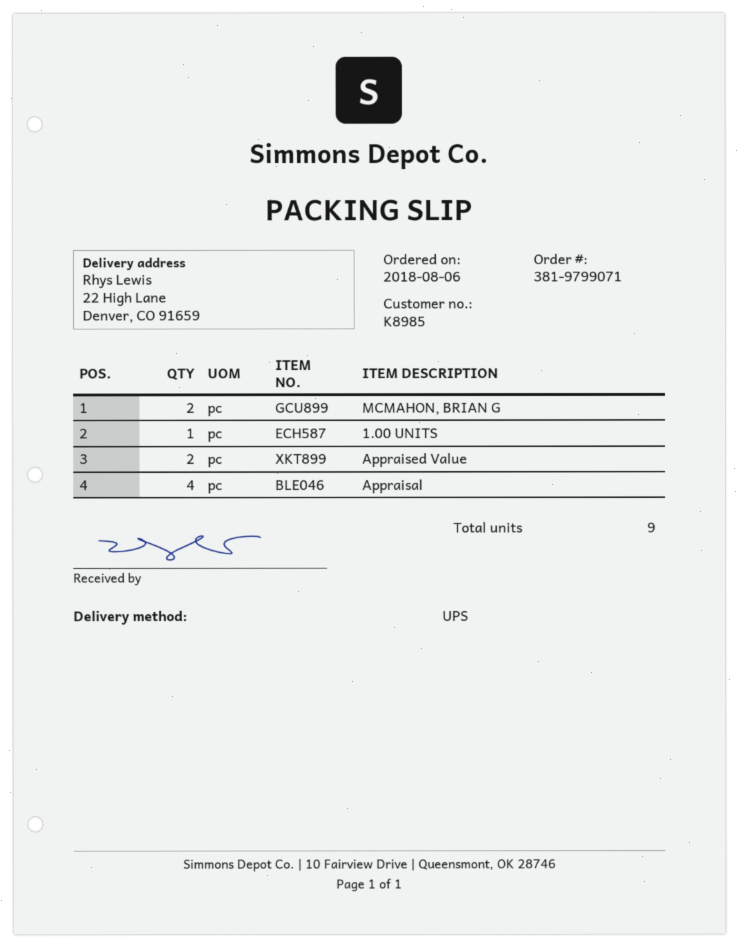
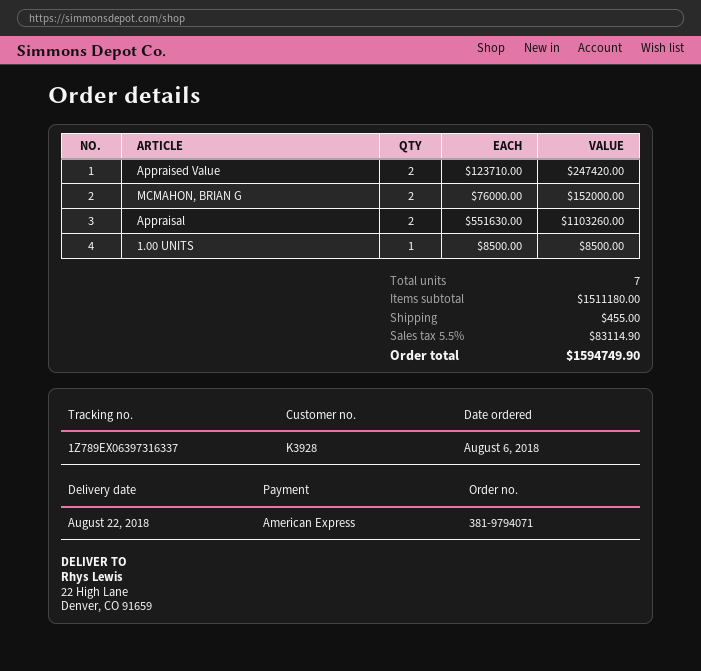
order number: 381-9799071 -> 381-9794071
customer number: K8985 -> K3928
Appraisal: 4 -> 2
total quantity: 9 -> 7

